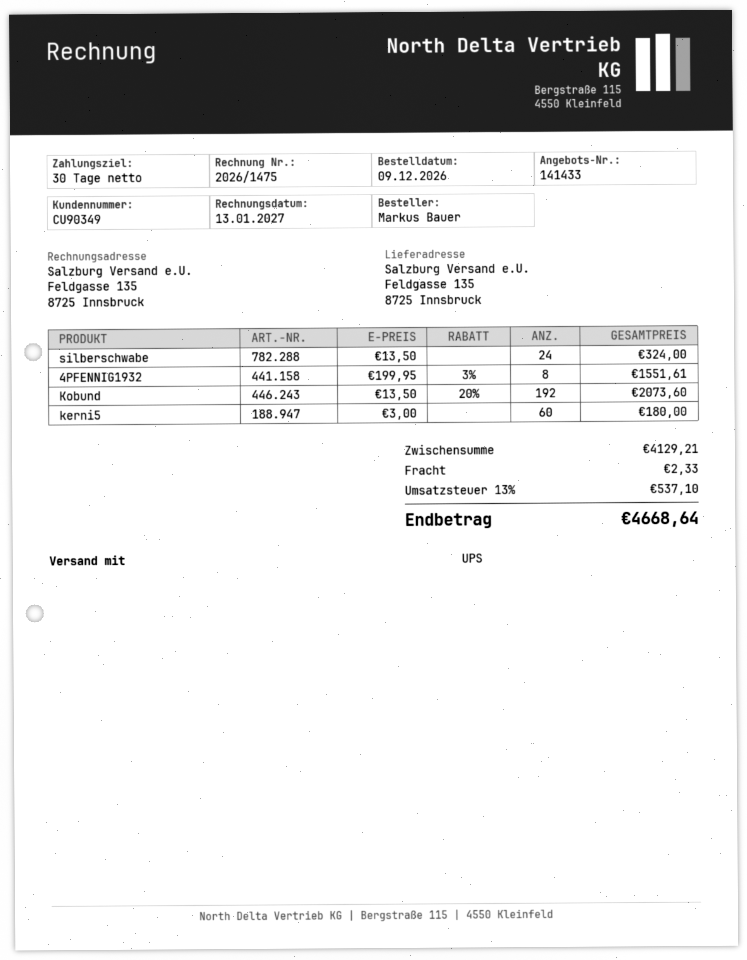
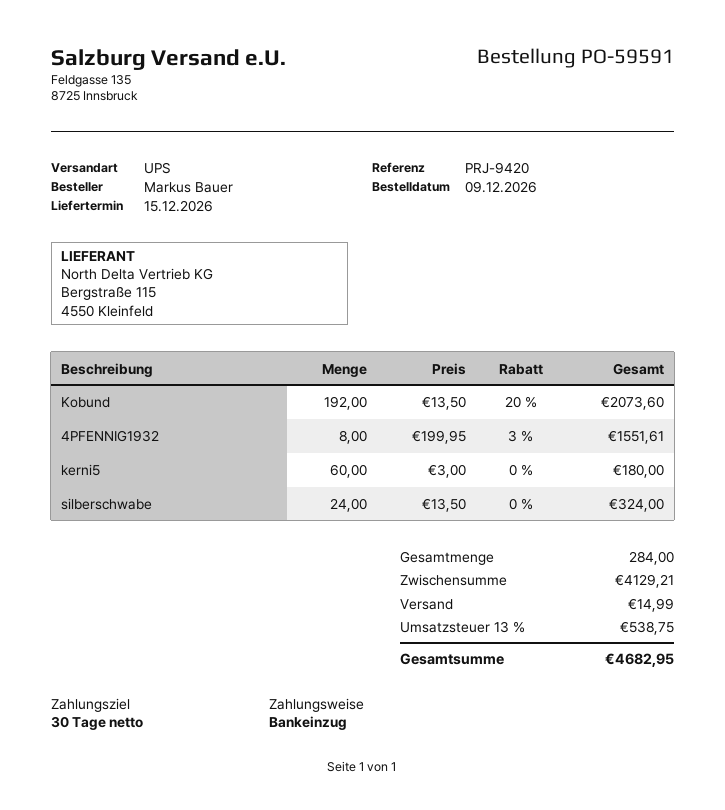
shipping: 2.33 -> 14.99
tax: 13% = 537.10 -> 13% = 538.75
total: 4668.64 -> 4682.95

